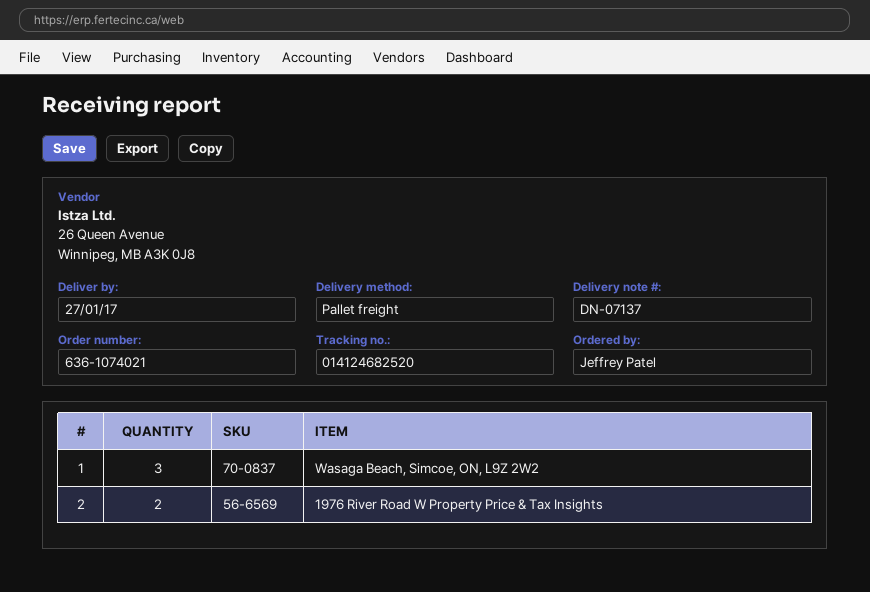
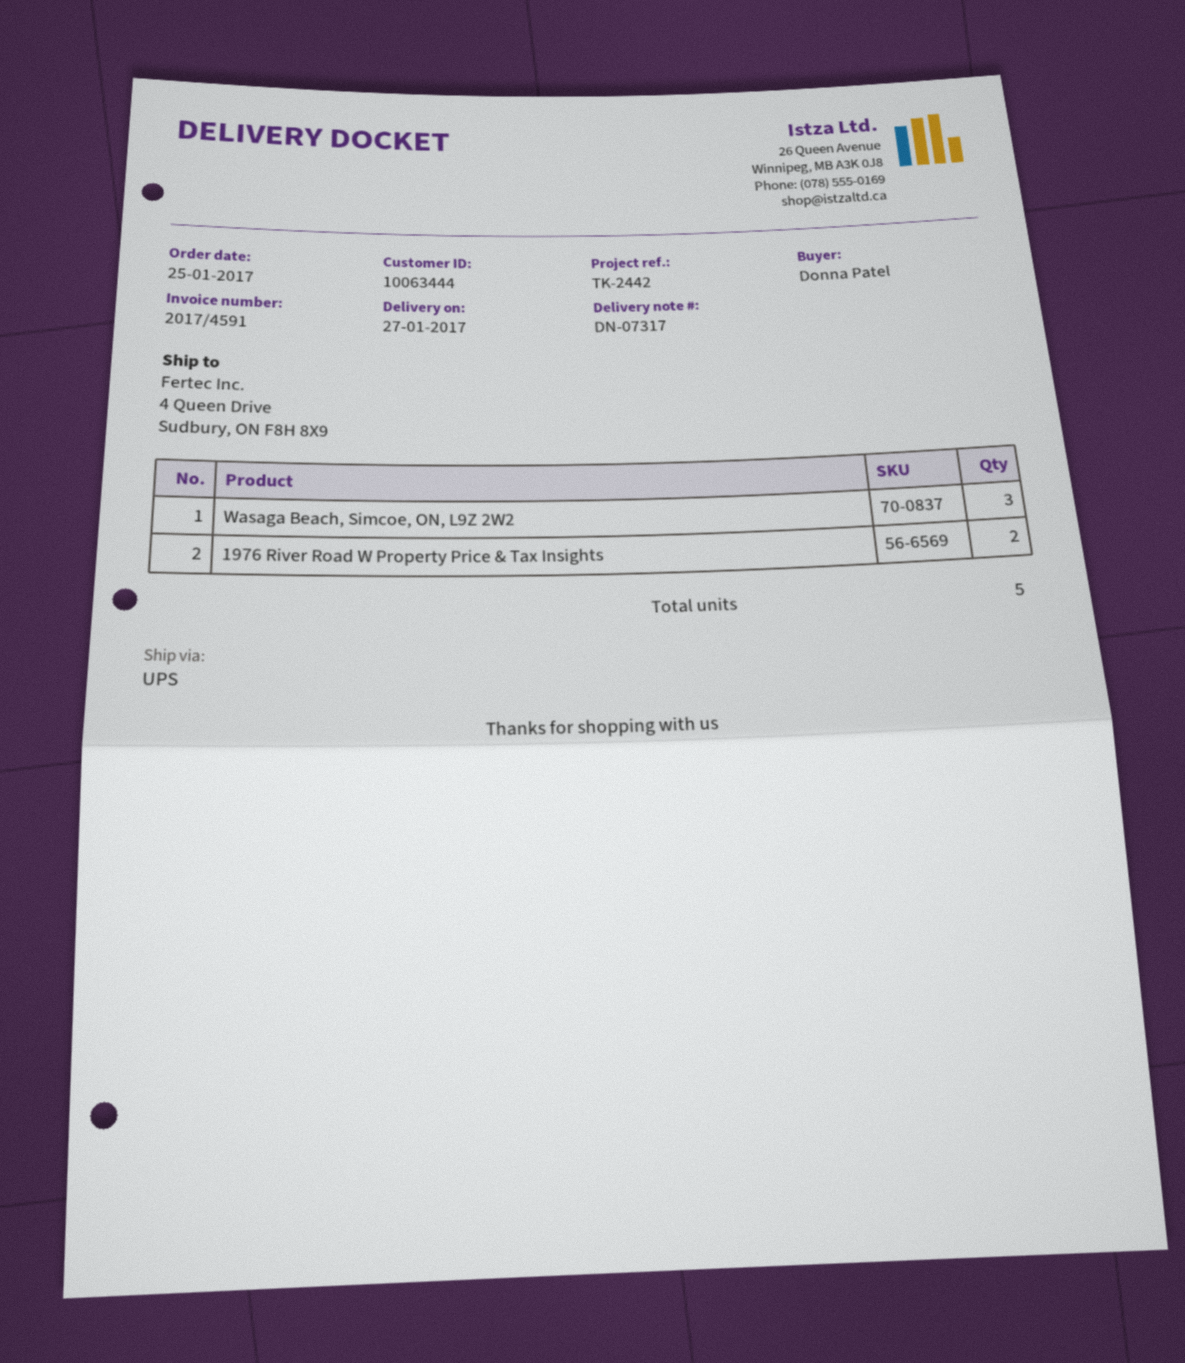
delivery note number: DN-07137 -> DN-07317
ordered by: Jeffrey Patel -> Donna Patel
shipping method: pallet freight -> UPS

